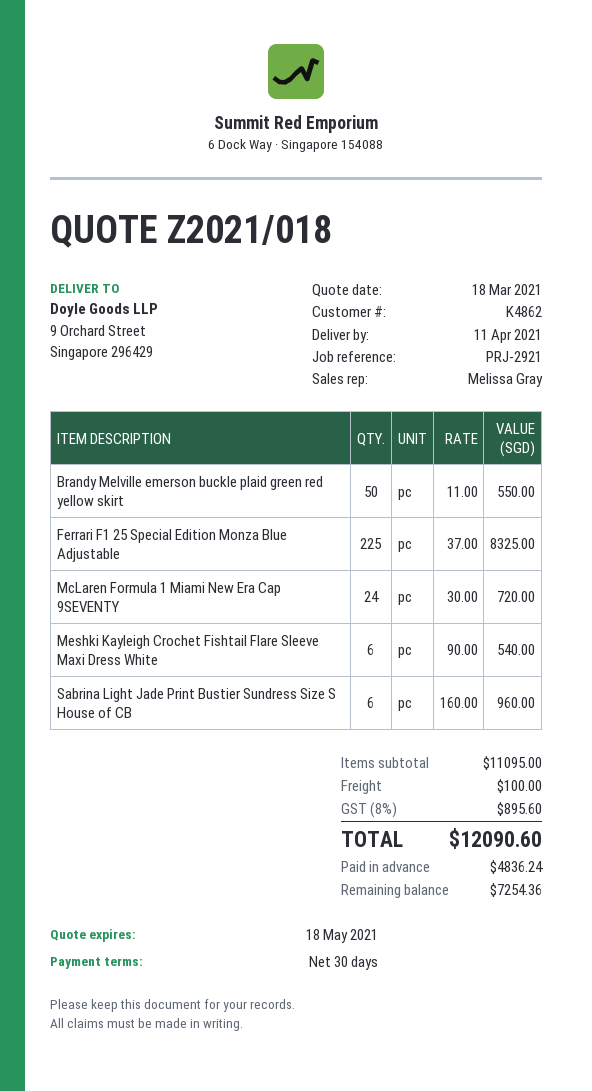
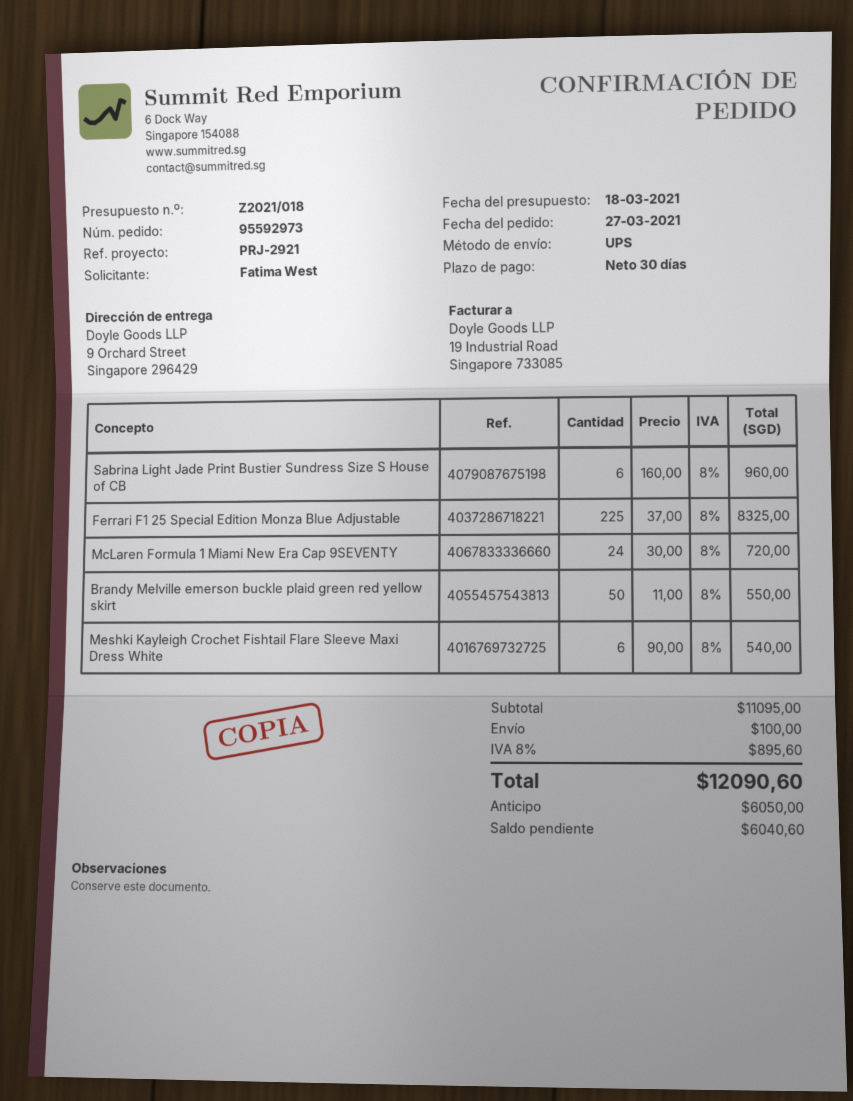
deposit: 4836.24 -> 6050.00
balance: 7254.36 -> 6040.60

